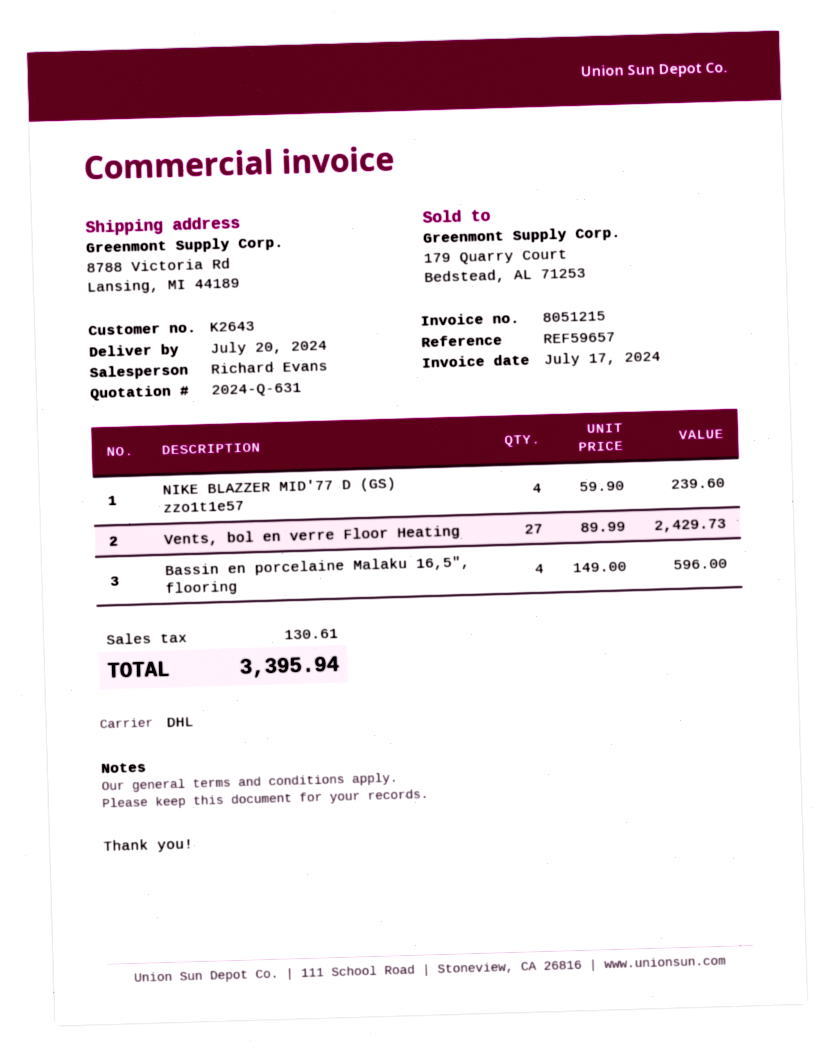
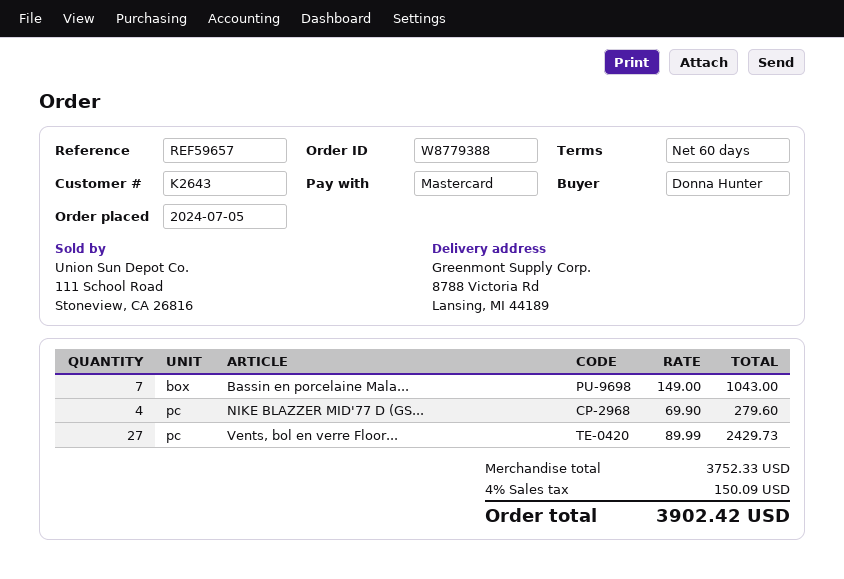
NIKE BLAZZER MID'77 D (GS) zzo1t1e57: 4 x 59.90 = 239.60 -> 4 x 69.90 = 279.60
Bassin en porcelaine Malaku 16,5", flooring: 4 x 149.00 = 596.00 -> 7 x 149.00 = 1043.00
tax: 130.61 -> 150.09
total: 3395.94 -> 3902.42

